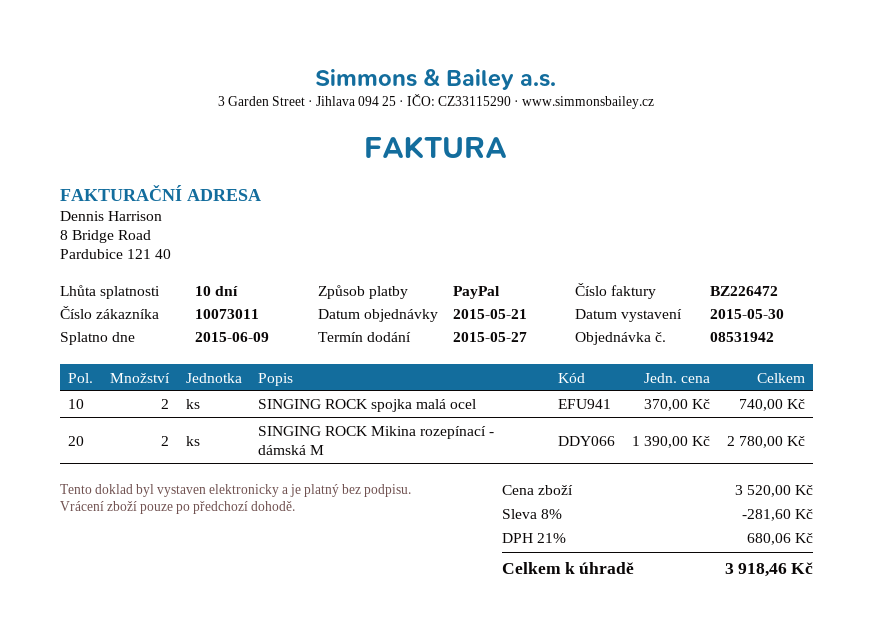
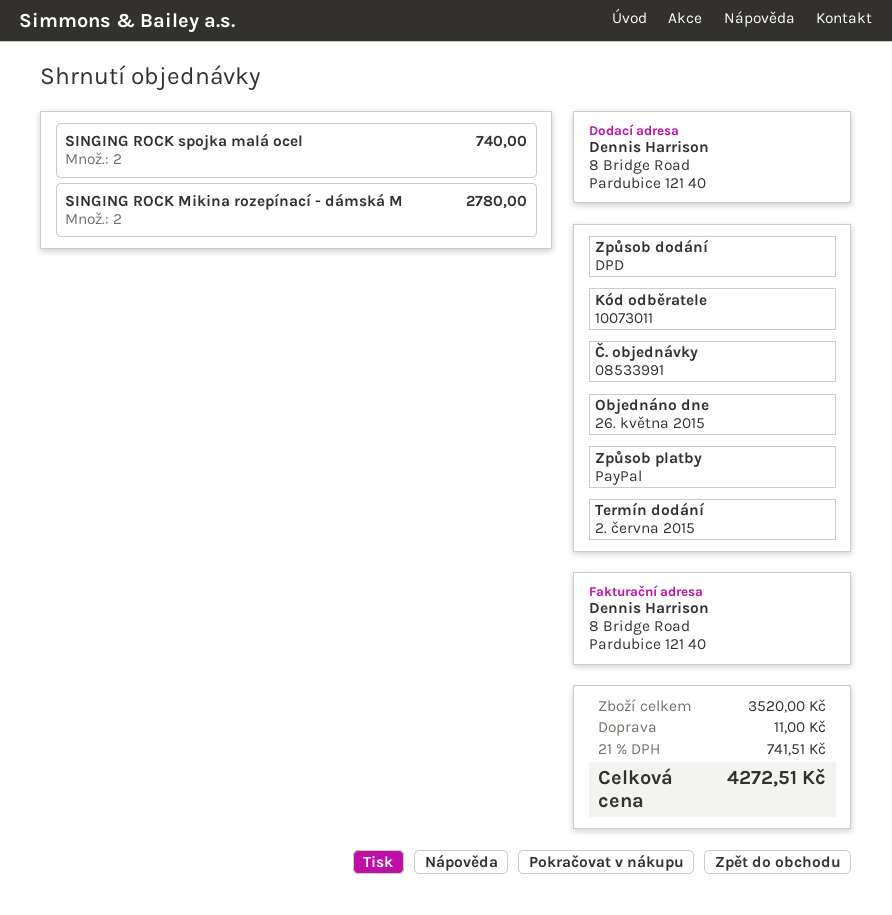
order number: 08531942 -> 08533991
order date: 2015-05-21 -> 2015-05-26
delivery date: 2015-05-27 -> 2015-06-02
discount: 8% = 281.60 -> none
shipping: none -> 11.00
tax: 21% = 680.06 -> 21% = 741.51
total: 3918.46 -> 4272.51

